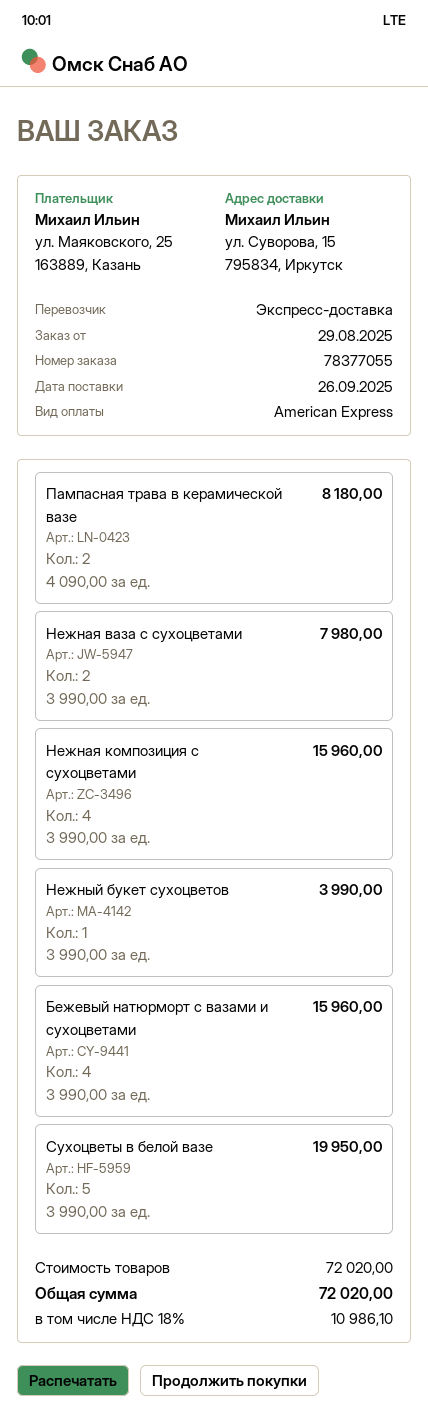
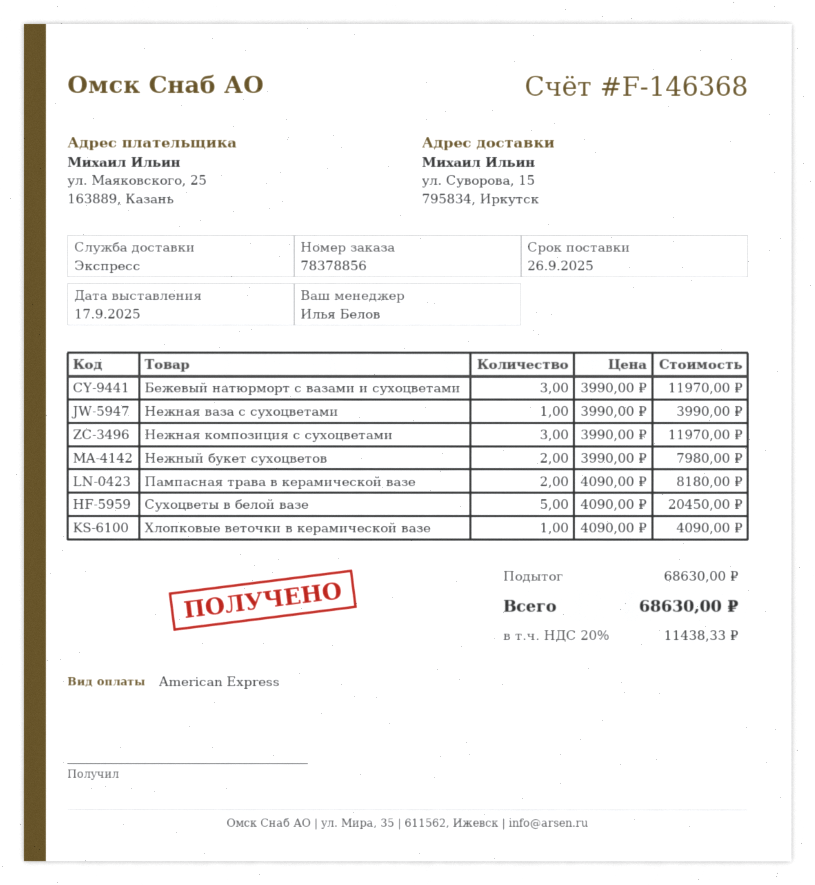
order number: 78377055 -> 78378856
Нежная ваза с сухоцветами: 2 x 3990.00 = 7980.00 -> 1 x 3990.00 = 3990.00
Нежная композиция с сухоцветами: 4 x 3990.00 = 15960.00 -> 3 x 3990.00 = 11970.00
Нежный букет сухоцветов: 1 x 3990.00 = 3990.00 -> 2 x 3990.00 = 7980.00
Бежевый натюрморт с вазами и сухоцветами: 4 x 3990.00 = 15960.00 -> 3 x 3990.00 = 11970.00
Сухоцветы в белой вазе: 5 x 3990.00 = 19950.00 -> 5 x 4090.00 = 20450.00
Хлопковые веточки в керамической вазе: none -> 1 x 4090.00 = 4090.00
subtotal: 72020.00 -> 68630.00
tax: 18% = 10986.10 -> 20% = 11438.33
total: 72020.00 -> 68630.00

